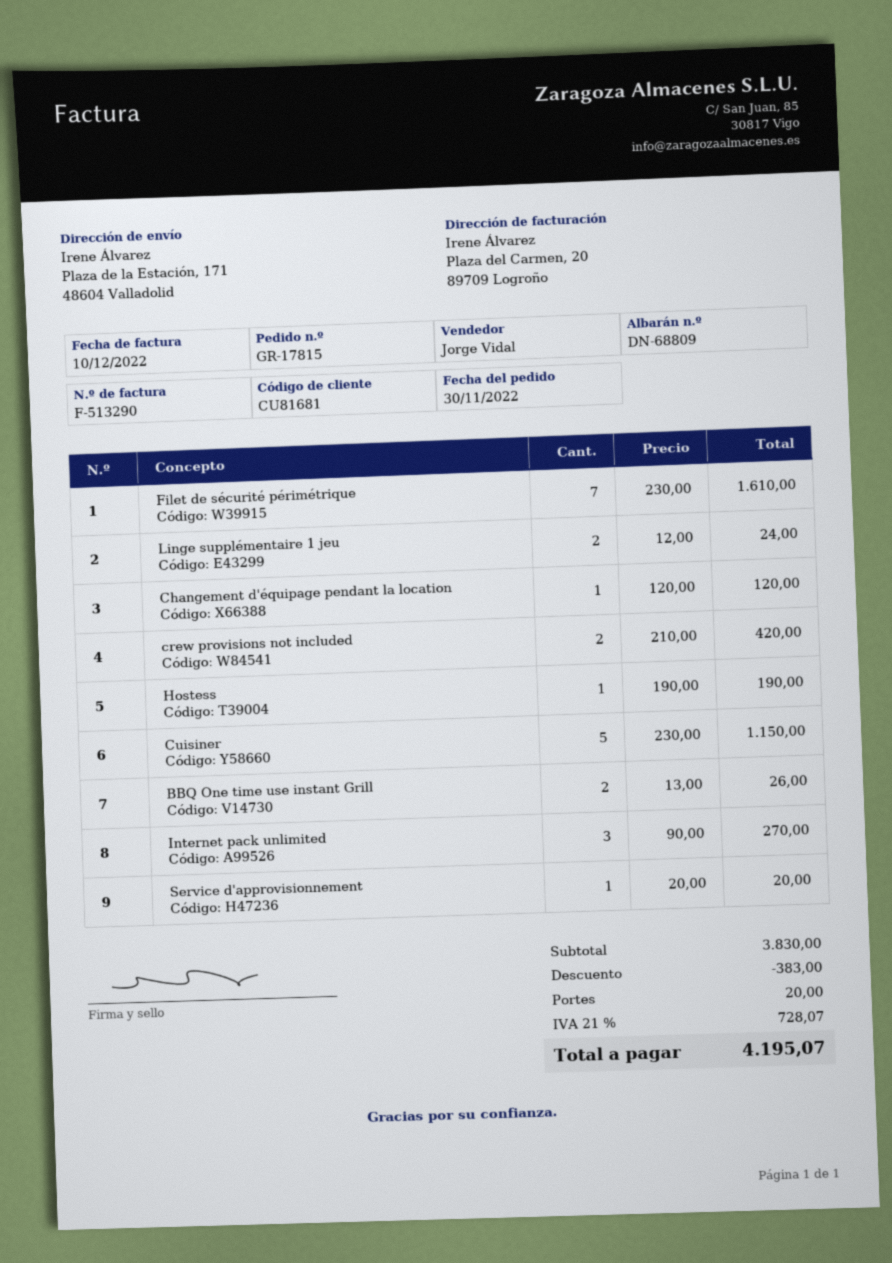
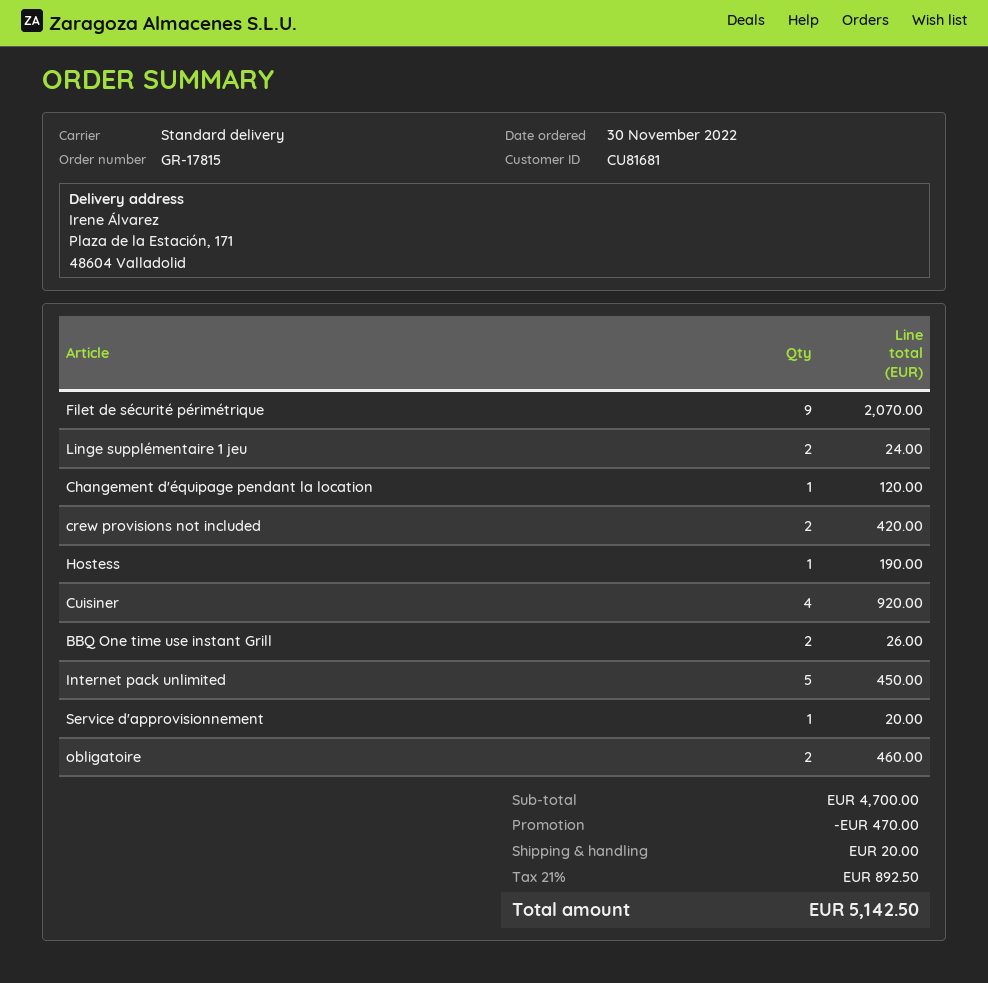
Filet de sécurité périmétrique: 7 for 1610.00 -> 9 for 2070.00
Cuisiner: 5 for 1150.00 -> 4 for 920.00
Internet pack unlimited: 3 for 270.00 -> 5 for 450.00
obligatoire: none -> 2 for 460.00
subtotal: 3830.00 -> 4700.00
discount: 383.00 -> 470.00
tax: 21% = 728.07 -> 21% = 892.50
total: 4195.07 -> 5142.50

